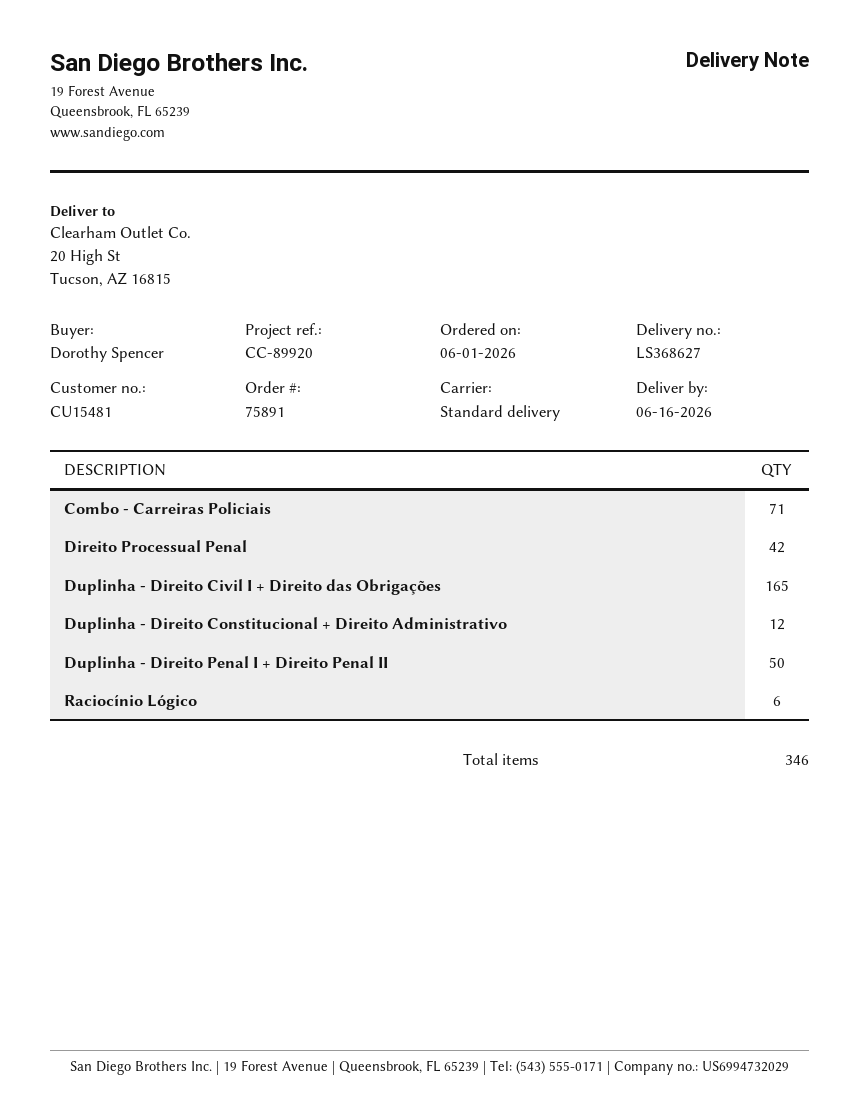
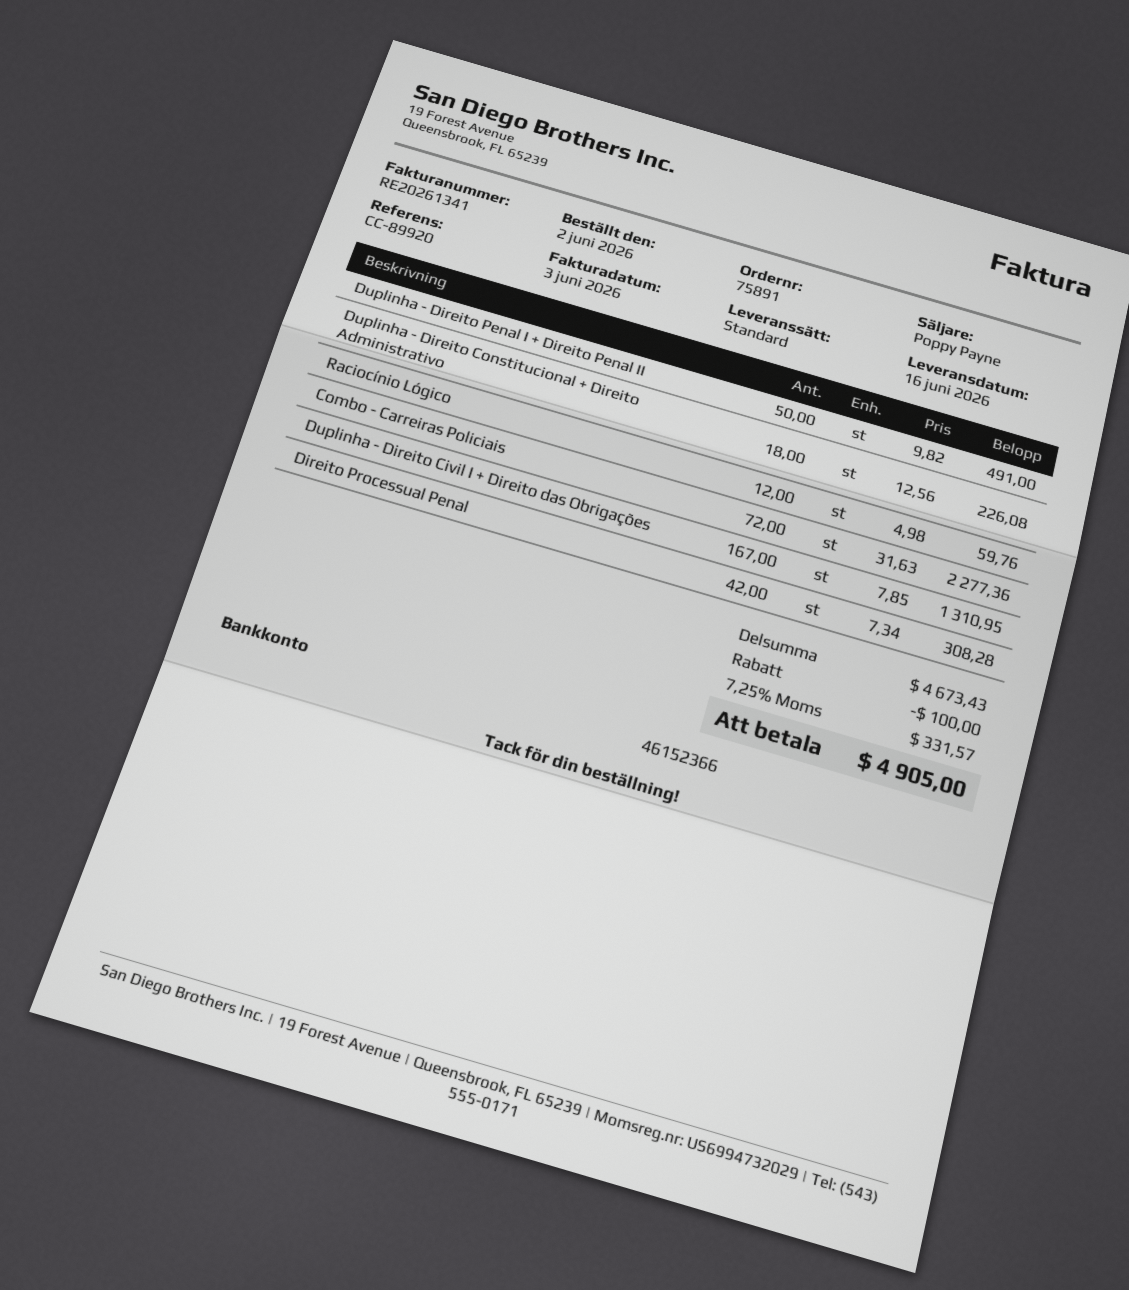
order date: 2026-06-01 -> 2026-06-02
Combo - Carreiras Policiais: 71 -> 72
Duplinha - Direito Civil I + Direito das Obrigações: 165 -> 167
Duplinha - Direito Constitucional + Direito Administrativo: 12 -> 18
Raciocínio Lógico: 6 -> 12

